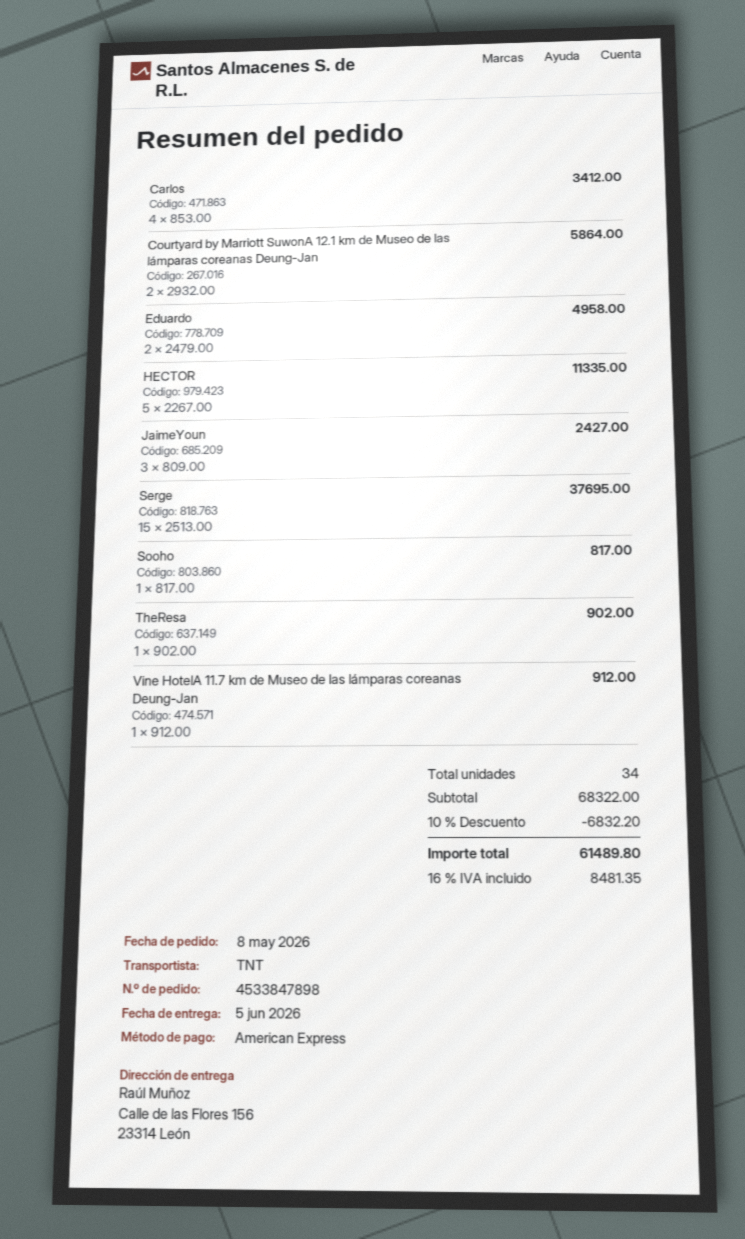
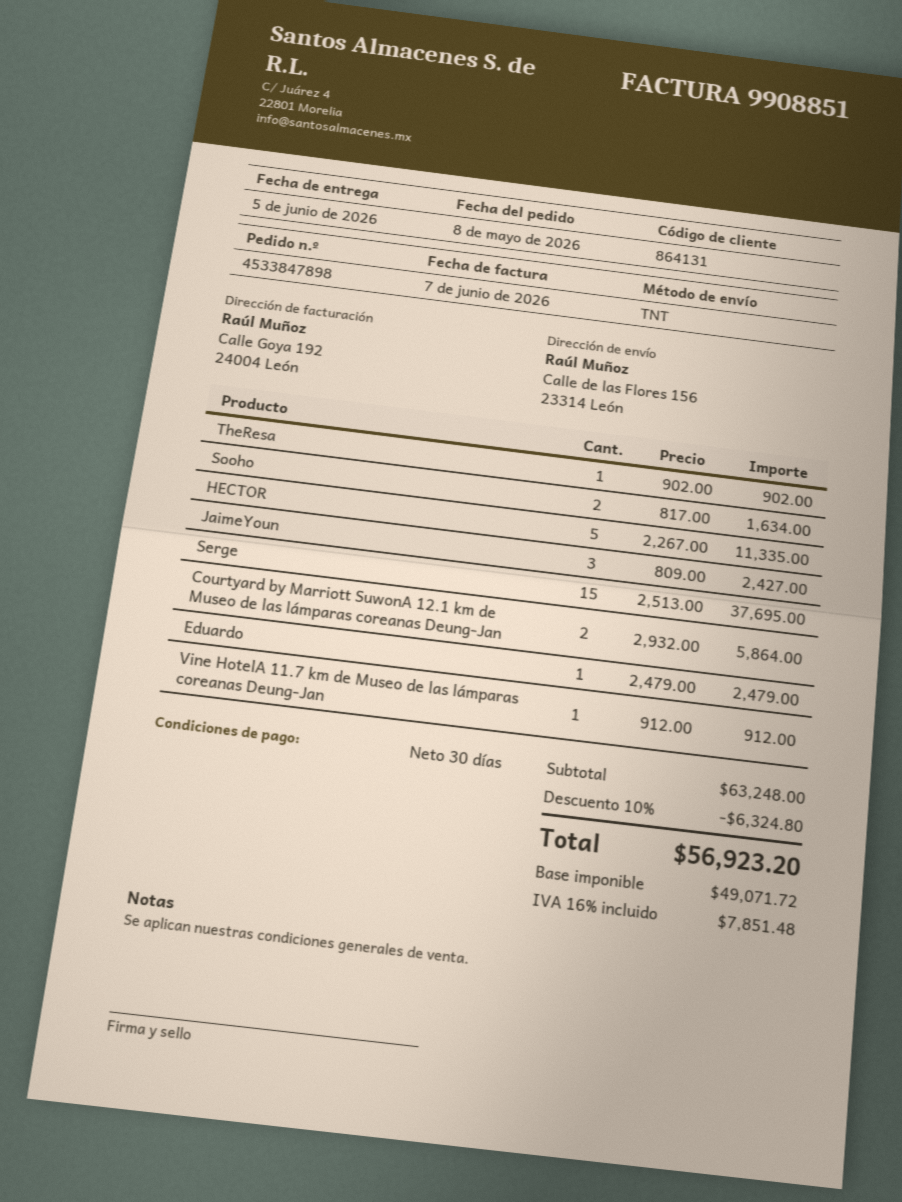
Carlos: 4 x 853.00 = 3412.00 -> none
Eduardo: 2 x 2479.00 = 4958.00 -> 1 x 2479.00 = 2479.00
Sooho: 1 x 817.00 = 817.00 -> 2 x 817.00 = 1634.00
subtotal: 68322.00 -> 63248.00
discount: 10% = 6832.20 -> 10% = 6324.80
tax: 16% = 8481.35 -> 16% = 7851.48
total: 61489.80 -> 56923.20

